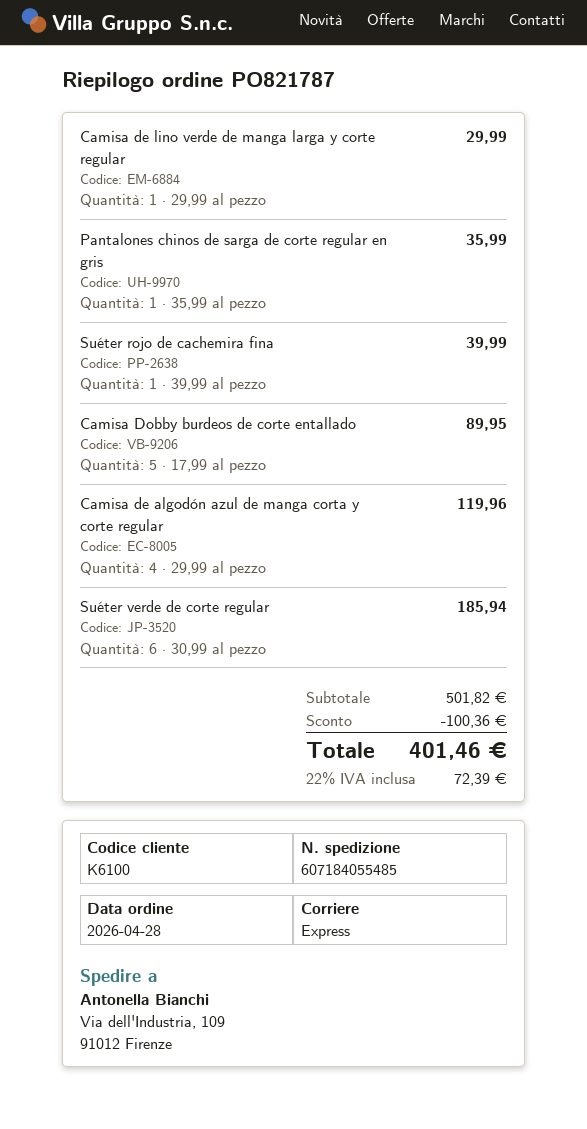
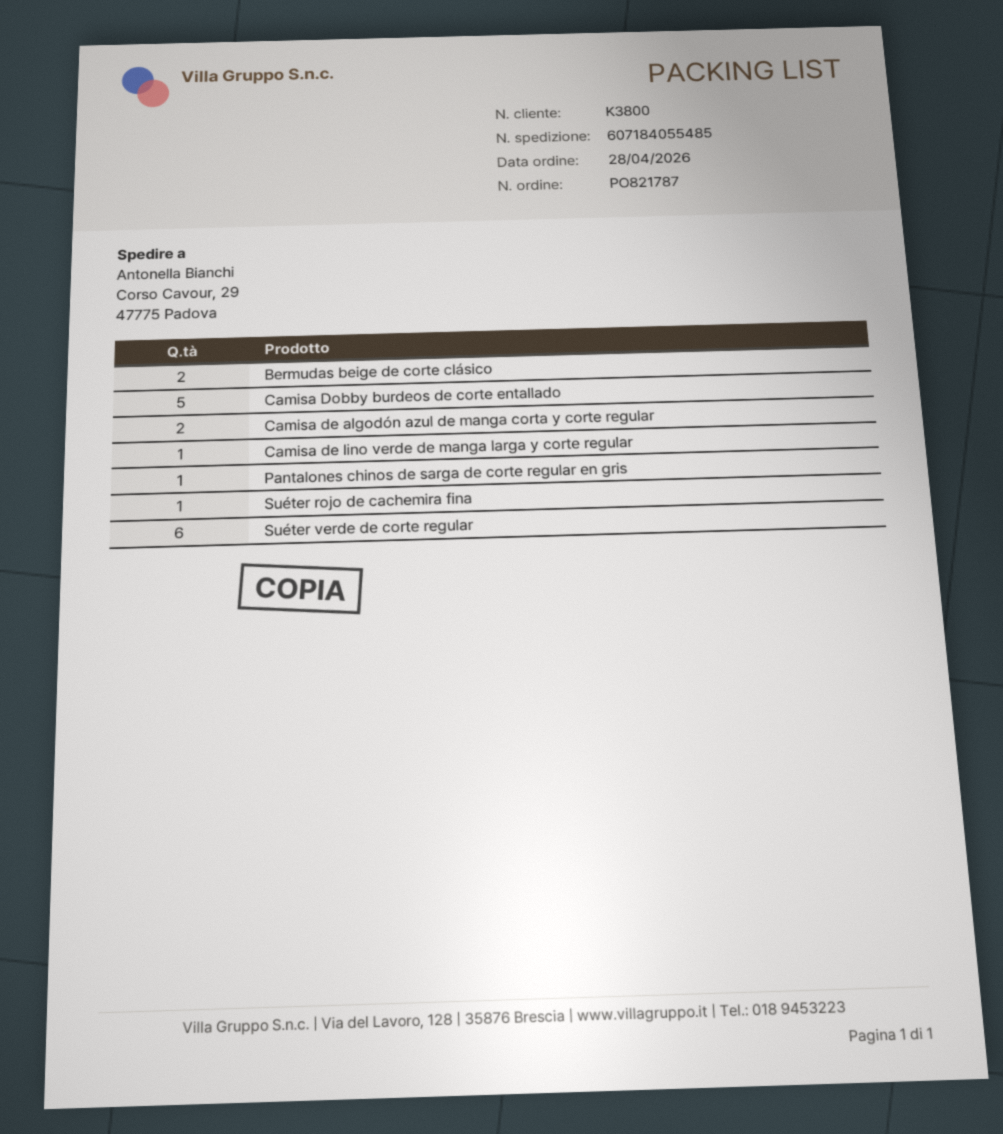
customer number: K6100 -> K3800
ship to: Via dell'Industria, 109, 91012 Firenze -> Corso Cavour, 29, 47775 Padova
Camisa de algodón azul de manga corta y corte regular: 4 -> 2
Bermudas beige de corte clásico: none -> 2

